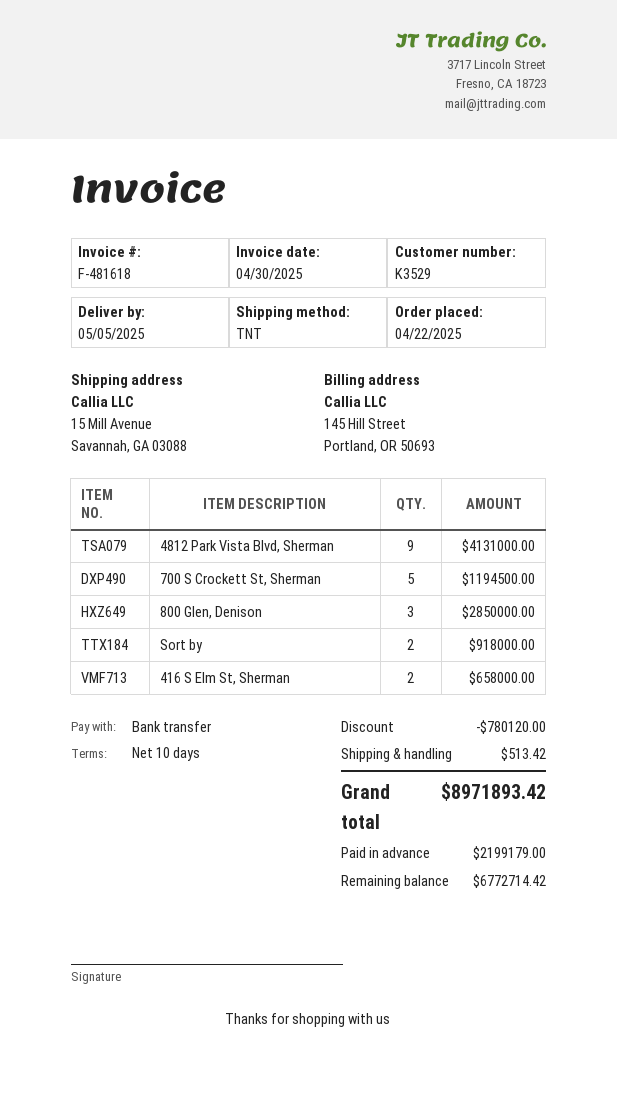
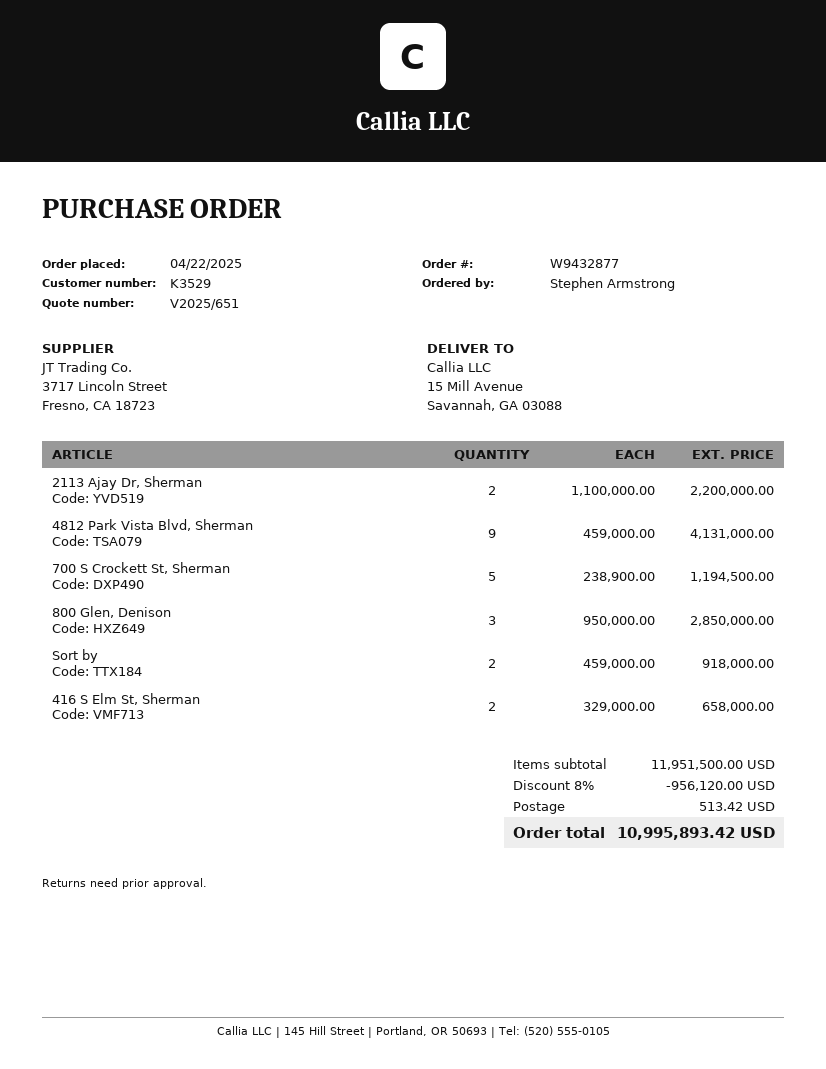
2113 Ajay Dr, Sherman: none -> 2 for 2200000.00
discount: 780120.00 -> 956120.00
total: 8971893.42 -> 10995893.42

